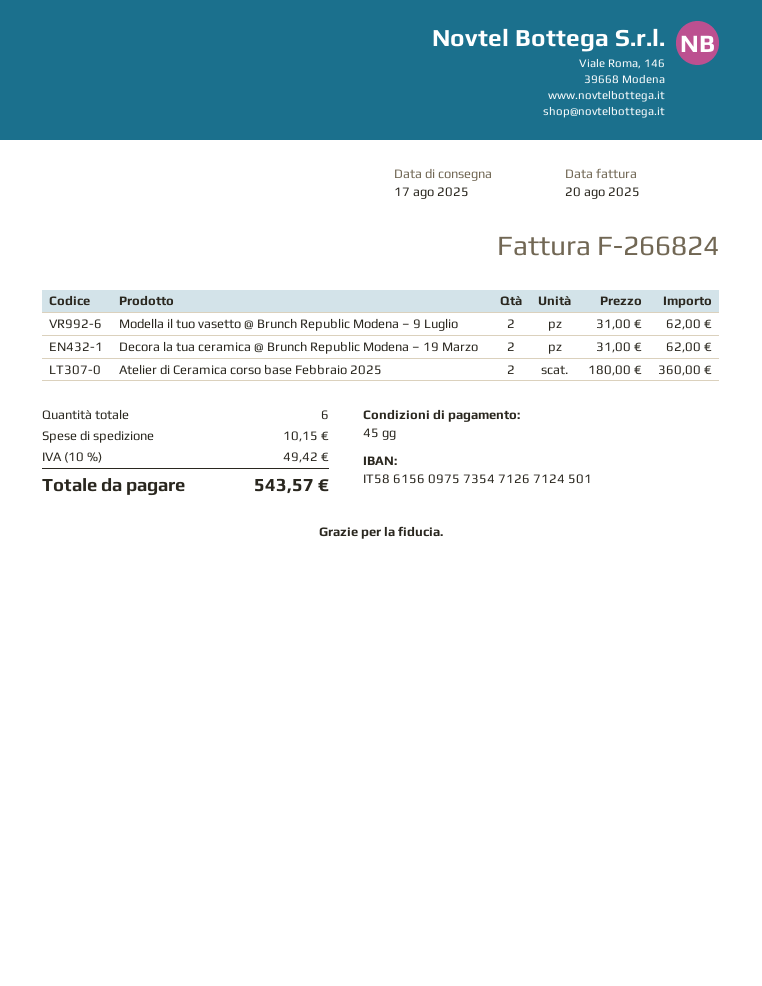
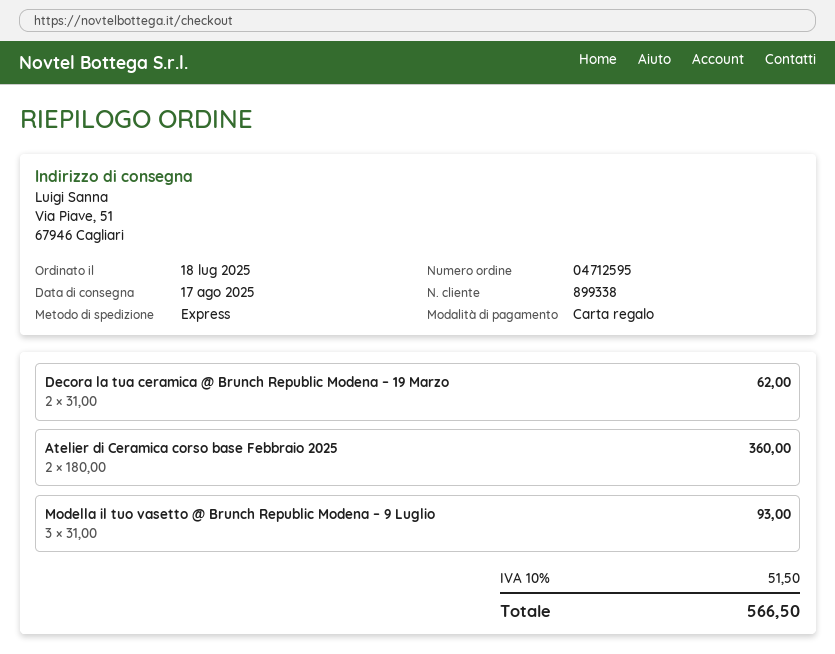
Modella il tuo vasetto @ Brunch Republic Modena – 9 Luglio: 2 x 31.00 = 62.00 -> 3 x 31.00 = 93.00
shipping: 10.15 -> none
tax: 10% = 49.42 -> 10% = 51.50
total: 543.57 -> 566.50

